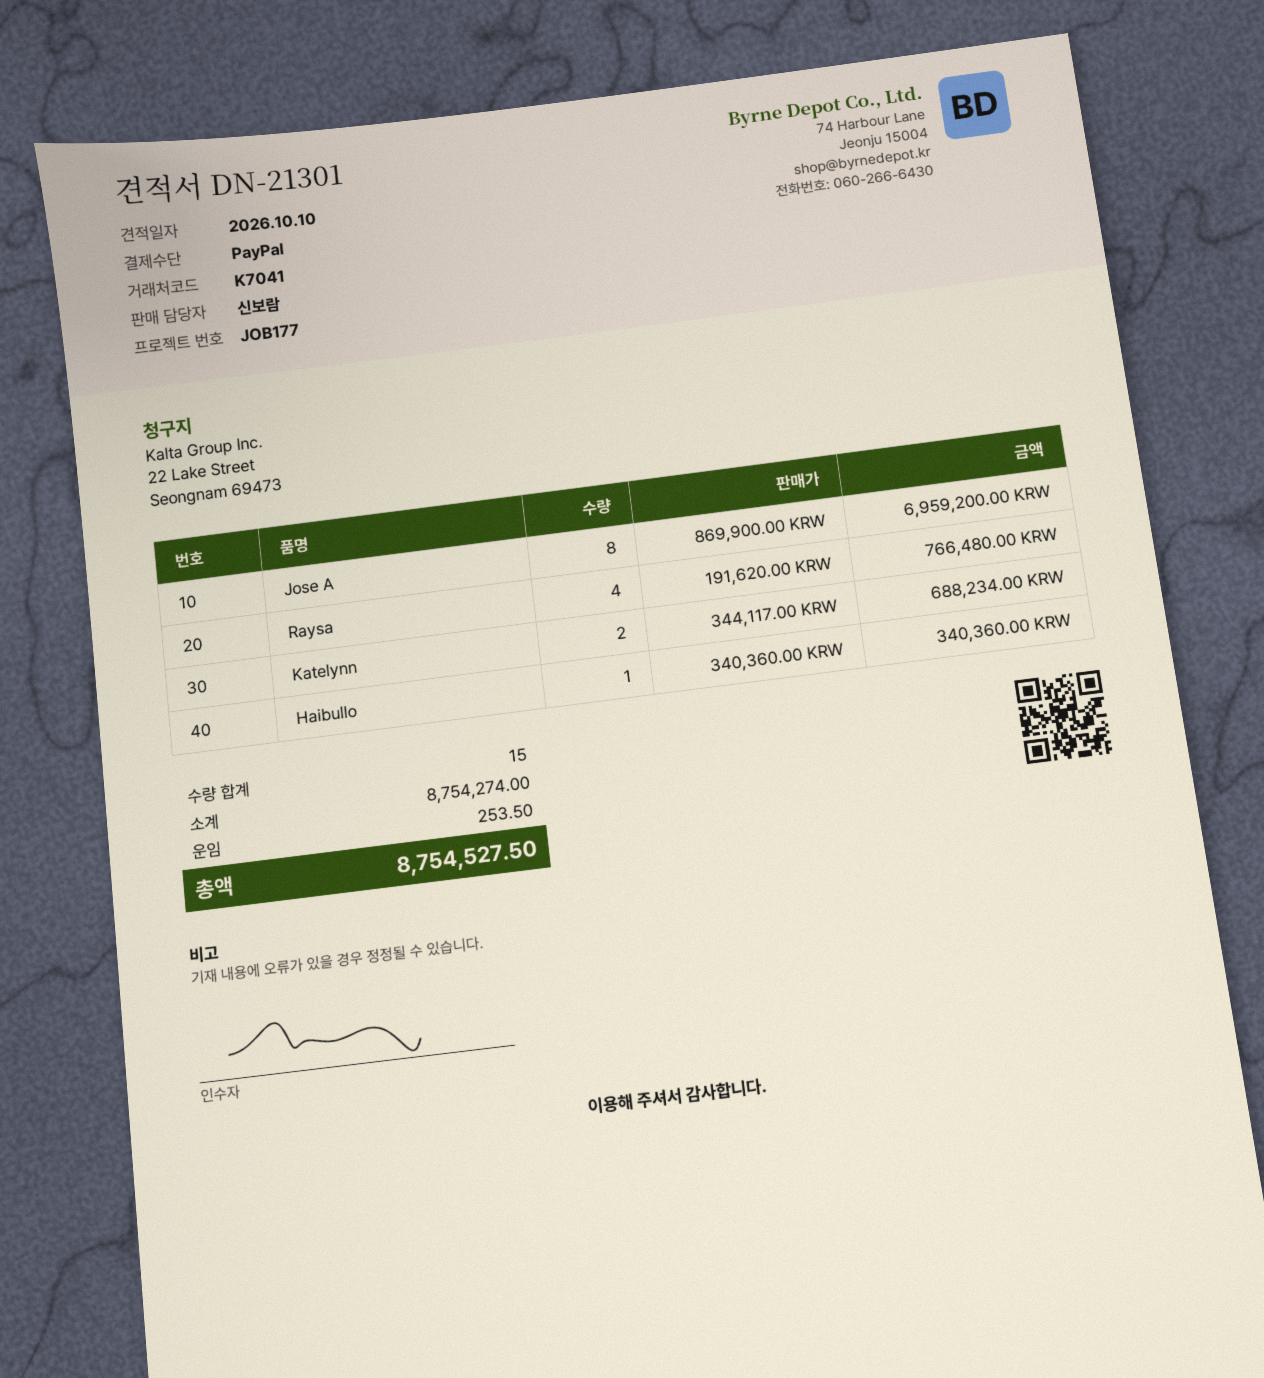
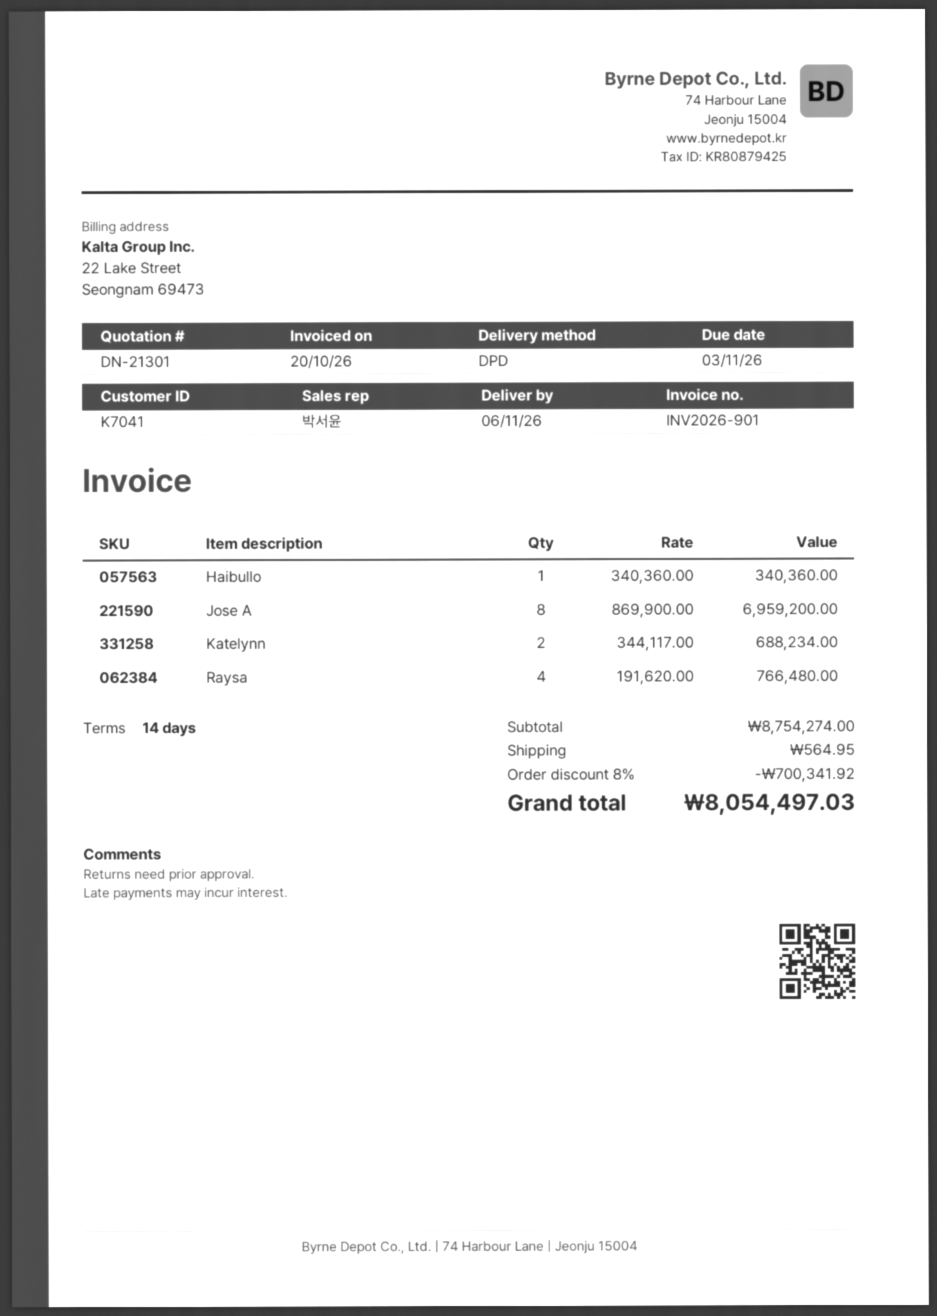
sales rep: 신보람 -> 박서윤
discount: none -> 8% = 700341.92
shipping: 253.50 -> 564.95
total: 8754527.50 -> 8054497.03

